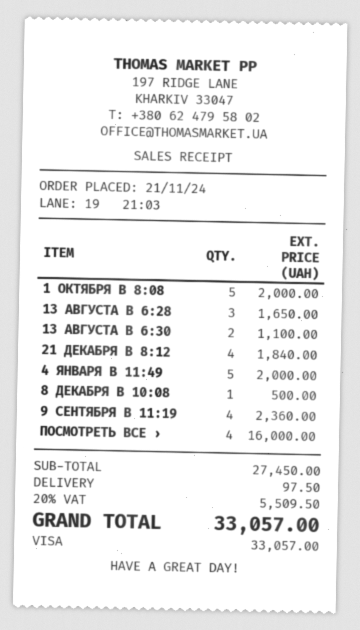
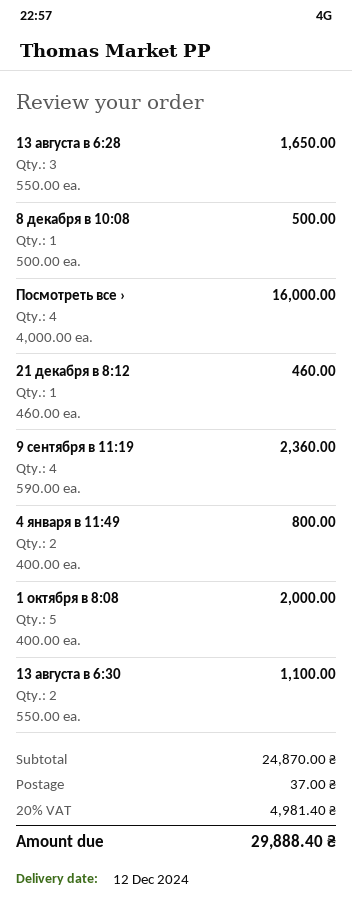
21 ДЕКАБРЯ В 8:12: 4 for 1840.00 -> 1 for 460.00
4 ЯНВАРЯ В 11:49: 5 for 2000.00 -> 2 for 800.00
subtotal: 27450.00 -> 24870.00
shipping: 97.50 -> 37.00
tax: 20% = 5509.50 -> 20% = 4981.40
total: 33057.00 -> 29888.40

